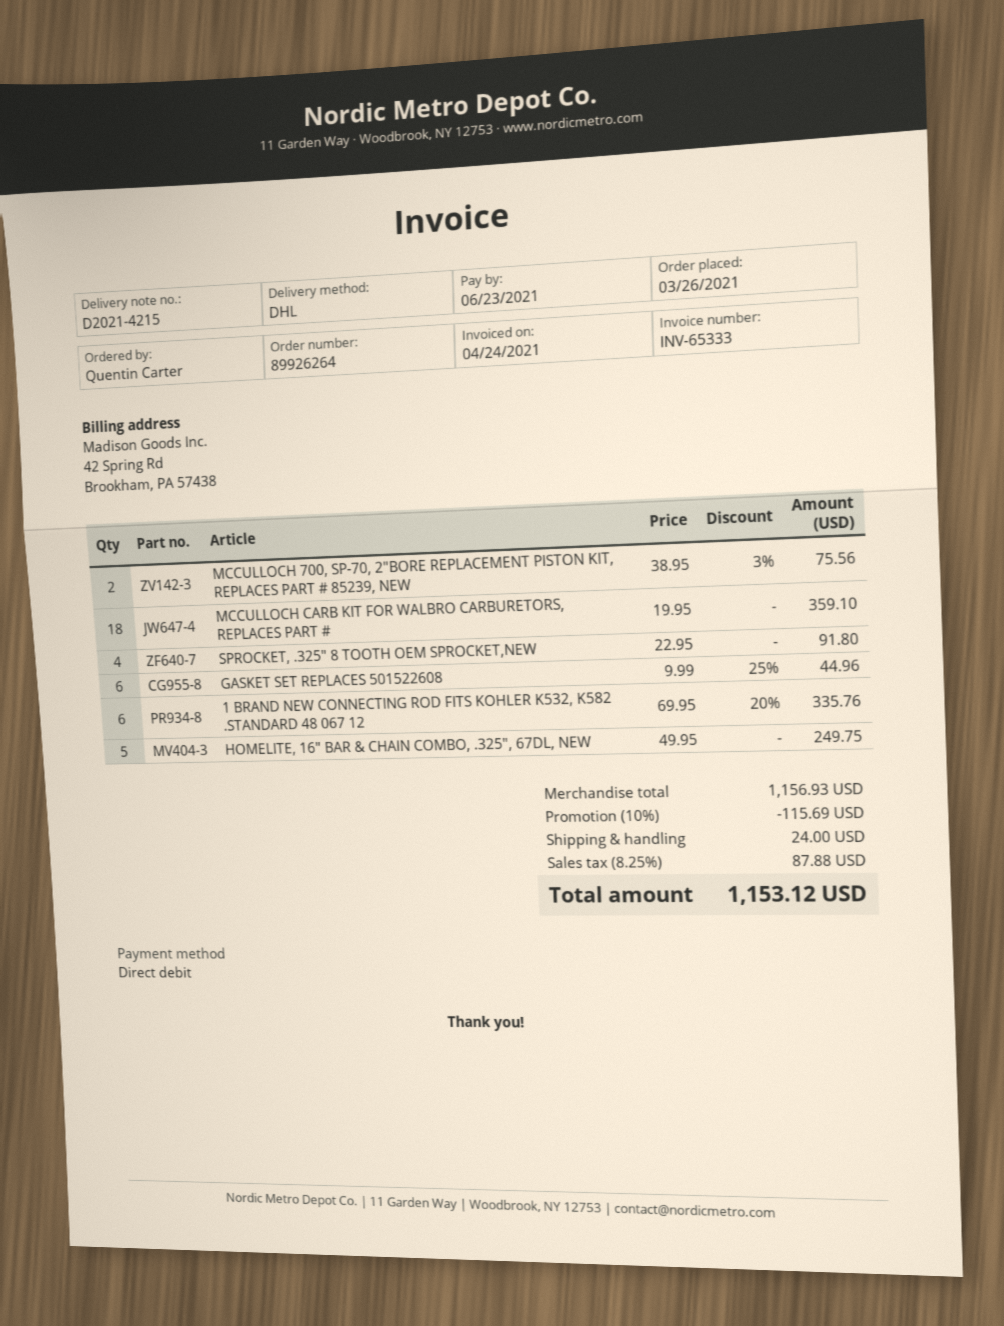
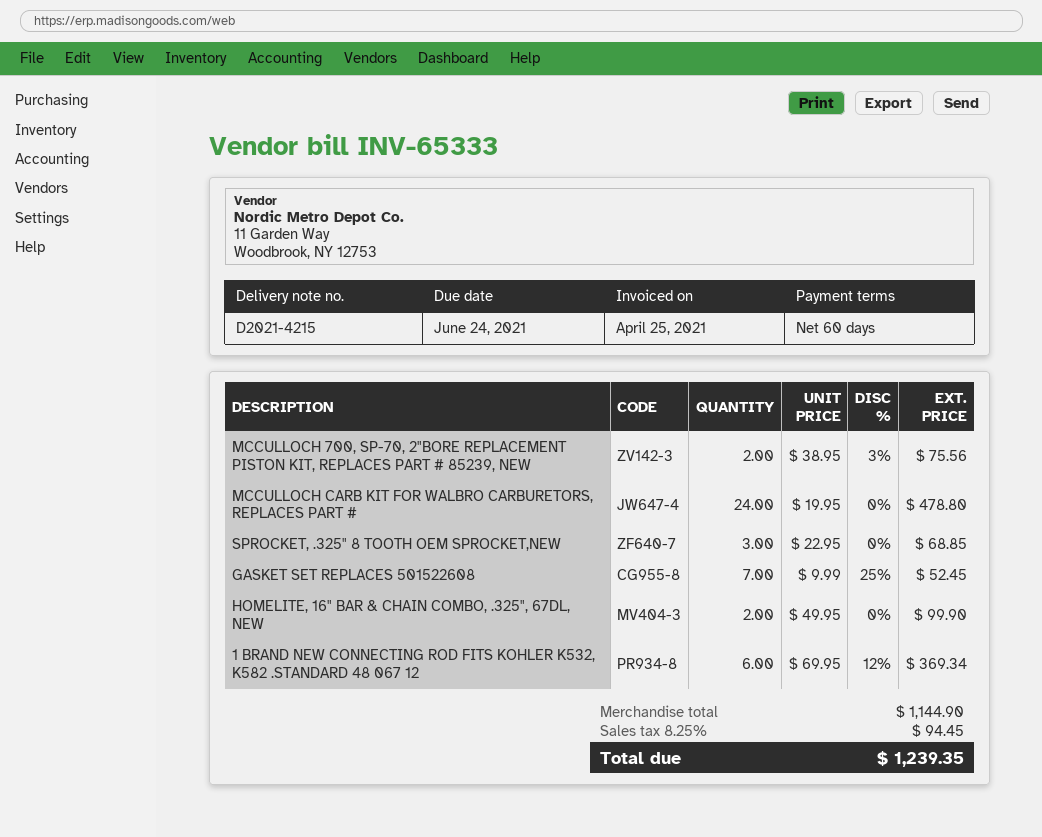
invoice date: 2021-04-24 -> 2021-04-25
due date: 2021-06-23 -> 2021-06-24
MCCULLOCH CARB KIT FOR WALBRO CARBURETORS, REPLACES PART #: 18 x 19.95 = 359.10 -> 24 x 19.95 = 478.80
SPROCKET, .325" 8 TOOTH OEM SPROCKET,NEW: 4 x 22.95 = 91.80 -> 3 x 22.95 = 68.85
GASKET SET REPLACES 501522608: 6 x 9.99 - 25% = 44.96 -> 7 x 9.99 - 25% = 52.45
1 BRAND NEW CONNECTING ROD FITS KOHLER K532, K582 .STANDARD 48 067 12: 6 x 69.95 - 20% = 335.76 -> 6 x 69.95 - 12% = 369.34
HOMELITE, 16" BAR & CHAIN COMBO, .325", 67DL, NEW: 5 x 49.95 = 249.75 -> 2 x 49.95 = 99.90
subtotal: 1156.93 -> 1144.90
discount: 10% = 115.69 -> none
shipping: 24.00 -> none
tax: 8.25% = 87.88 -> 8.25% = 94.45
total: 1153.12 -> 1239.35

